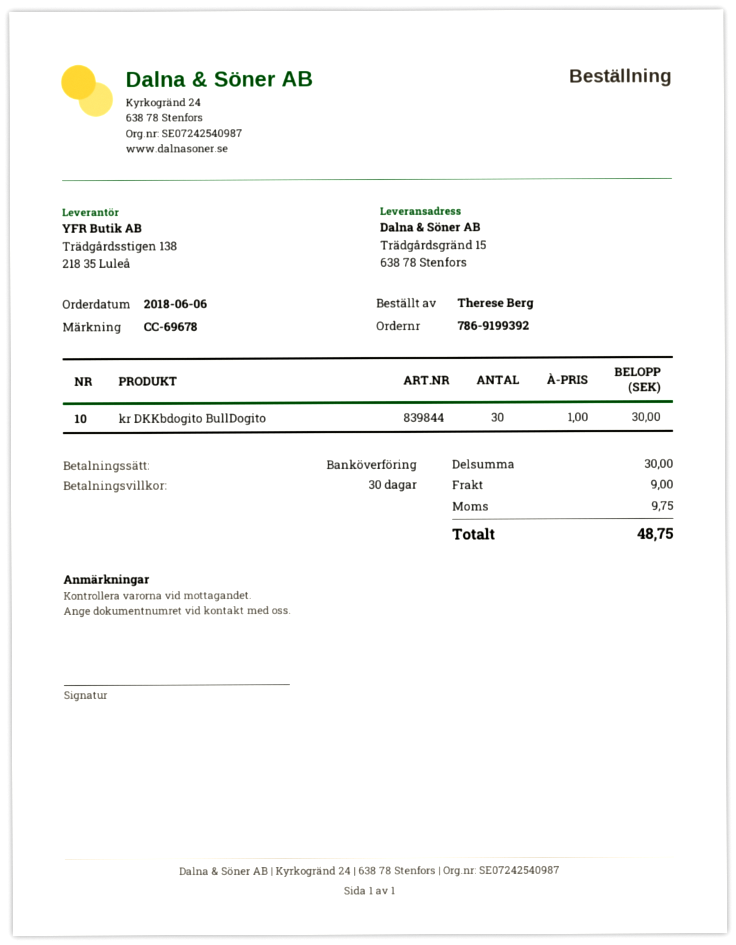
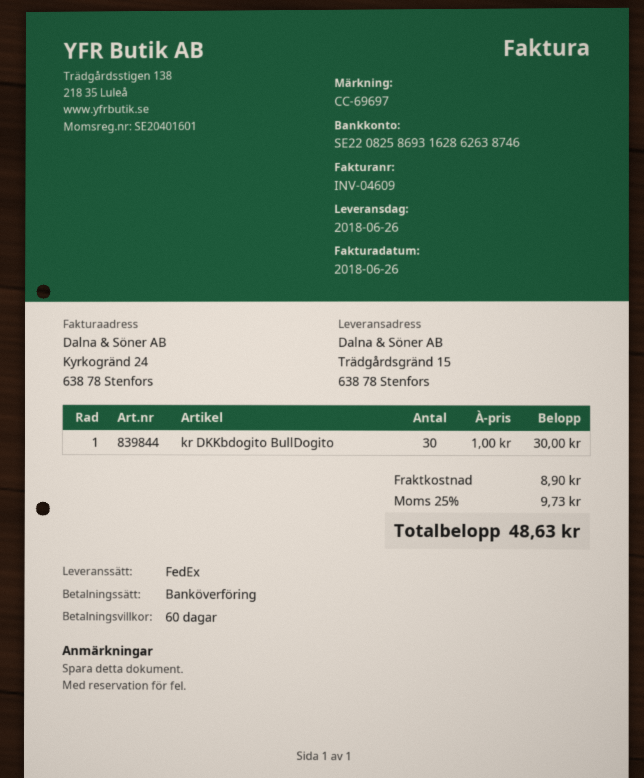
payment terms: 30 days -> 60 days
reference: CC-69678 -> CC-69697
shipping: 9.00 -> 8.90
tax: 9.75 -> 9.73
total: 48.75 -> 48.63

